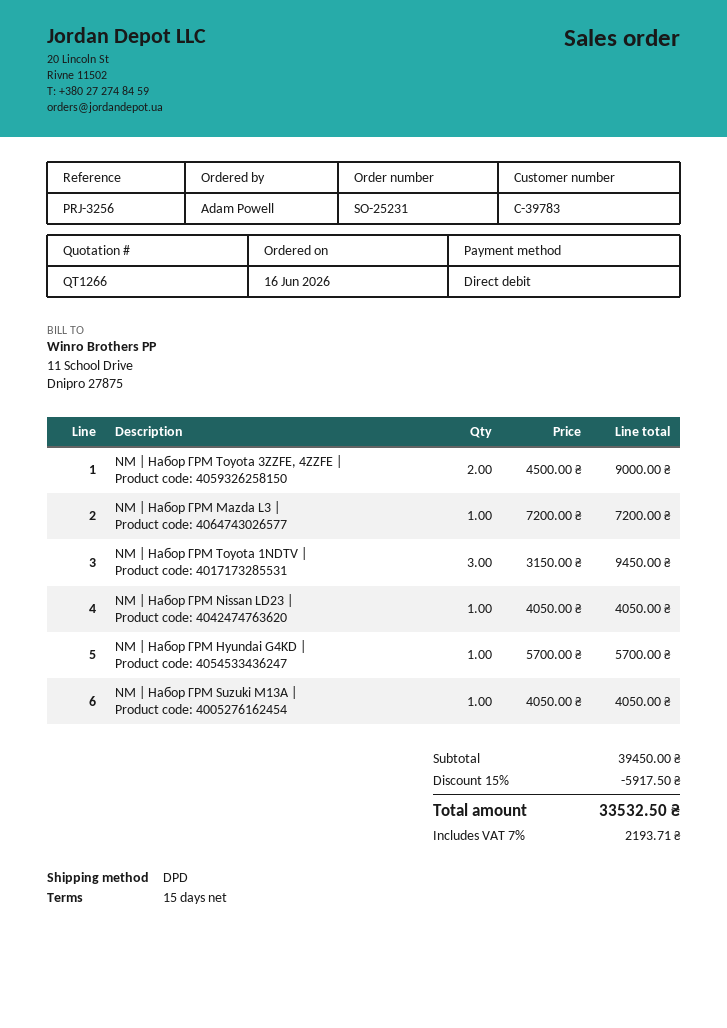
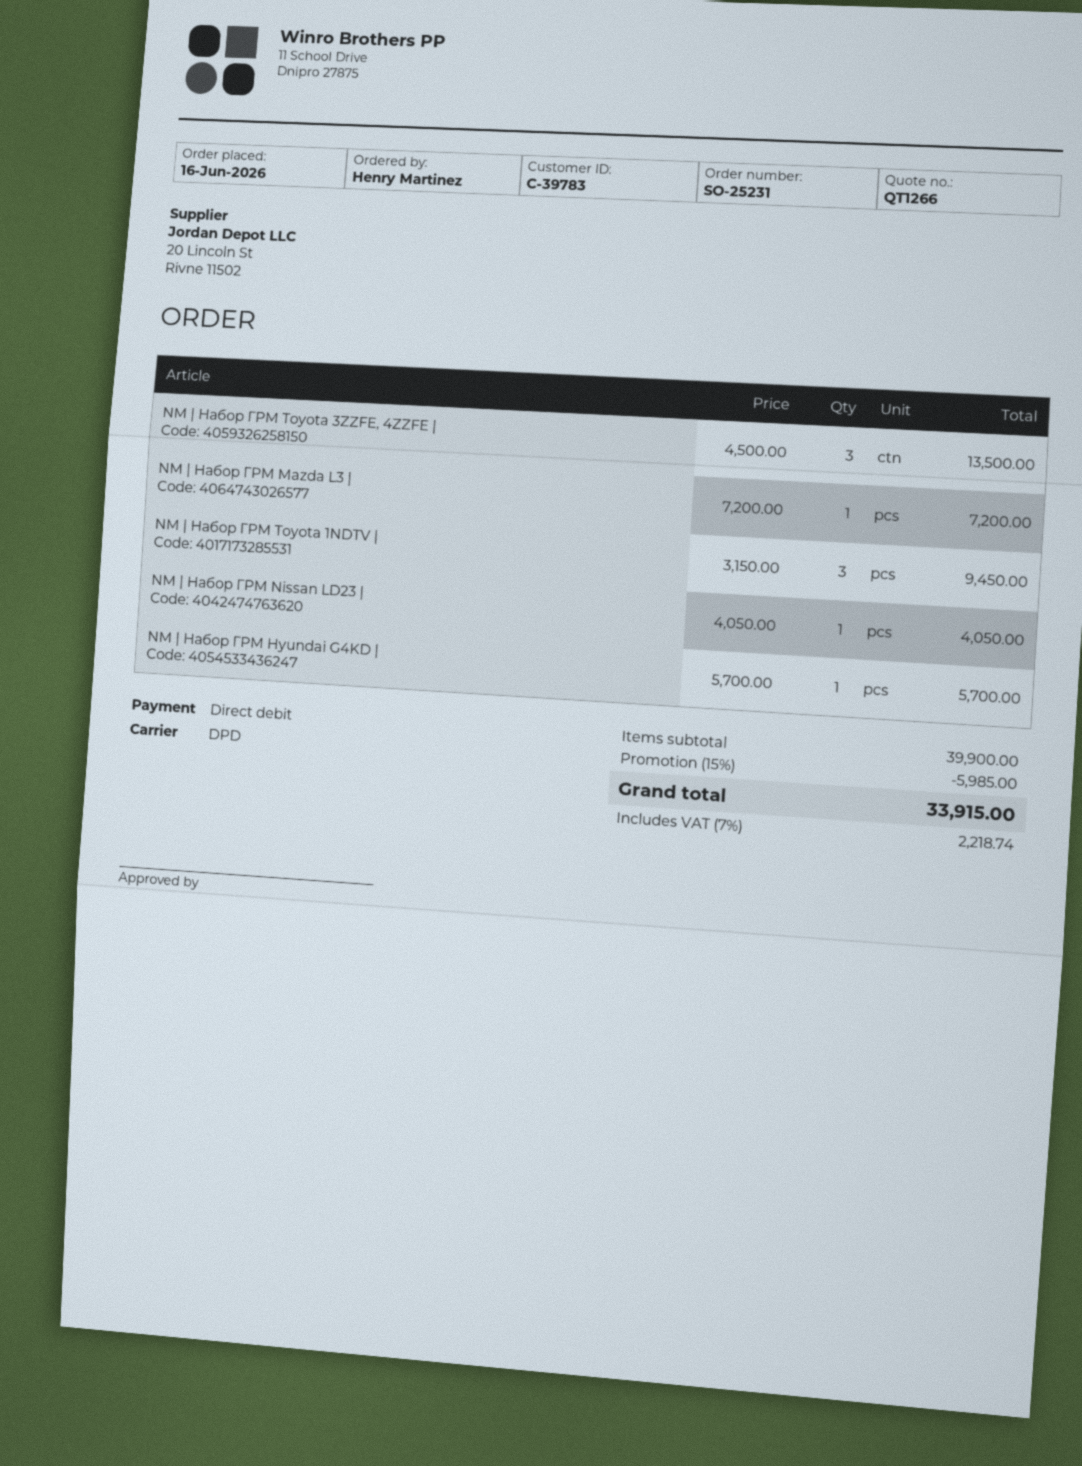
ordered by: Adam Powell -> Henry Martinez
NM | Набор ГРМ Toyota 3ZZFE, 4ZZFE |: 2 x 4500.00 = 9000.00 -> 3 x 4500.00 = 13500.00
NM | Набор ГРМ Suzuki M13A |: 1 x 4050.00 = 4050.00 -> none
subtotal: 39450.00 -> 39900.00
discount: 15% = 5917.50 -> 15% = 5985.00
tax: 7% = 2193.71 -> 7% = 2218.74
total: 33532.50 -> 33915.00

